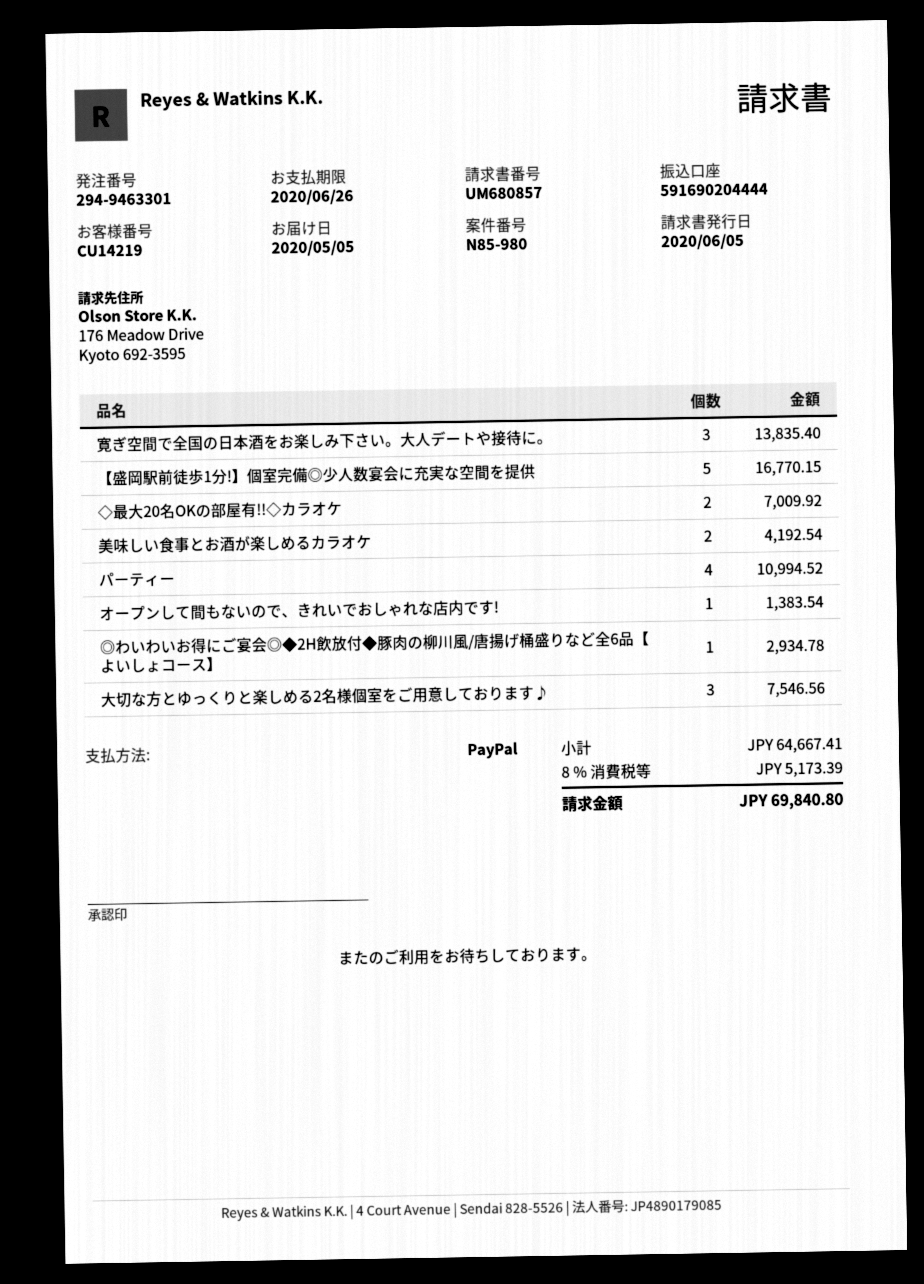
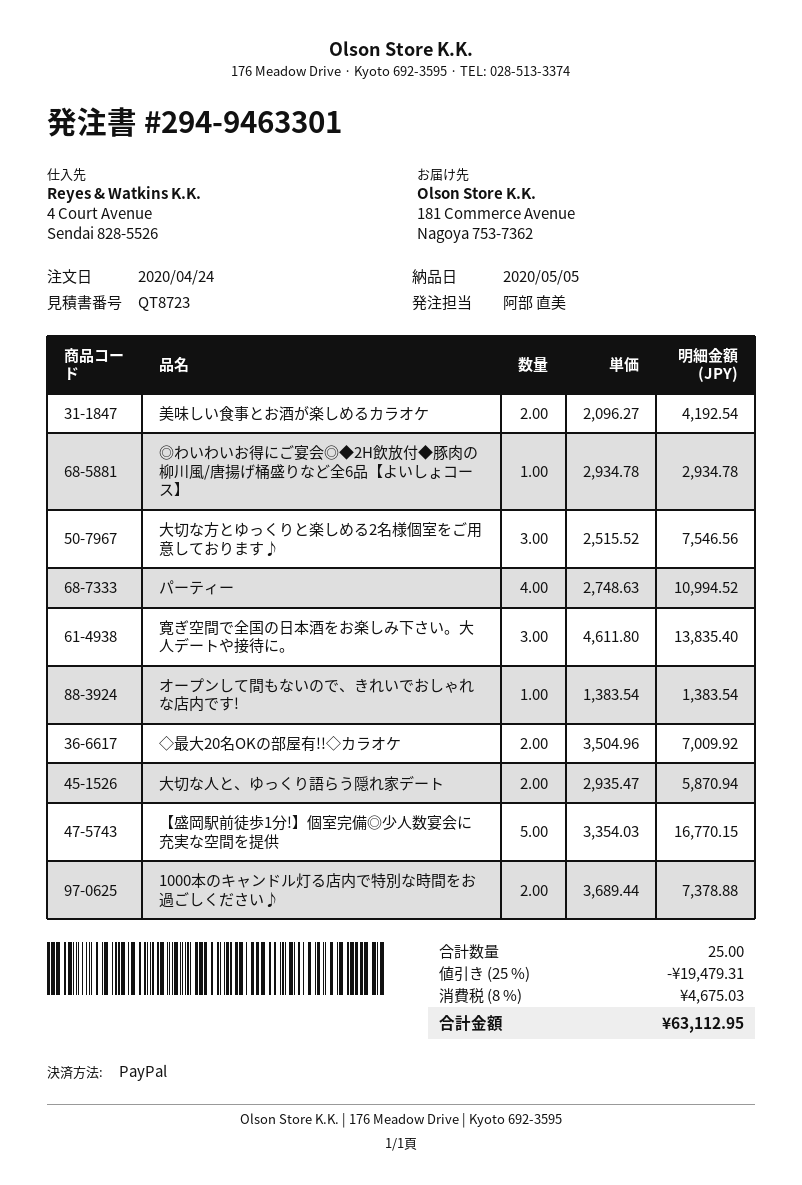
大切な人と、ゆっくり語らう隠れ家デート: none -> 2 for 5870.94
1000本のキャンドル灯る店内で特別な時間をお過ごしください♪: none -> 2 for 7378.88
discount: none -> 25% = 19479.31
tax: 8% = 5173.39 -> 8% = 4675.03
total: 69840.80 -> 63112.95

